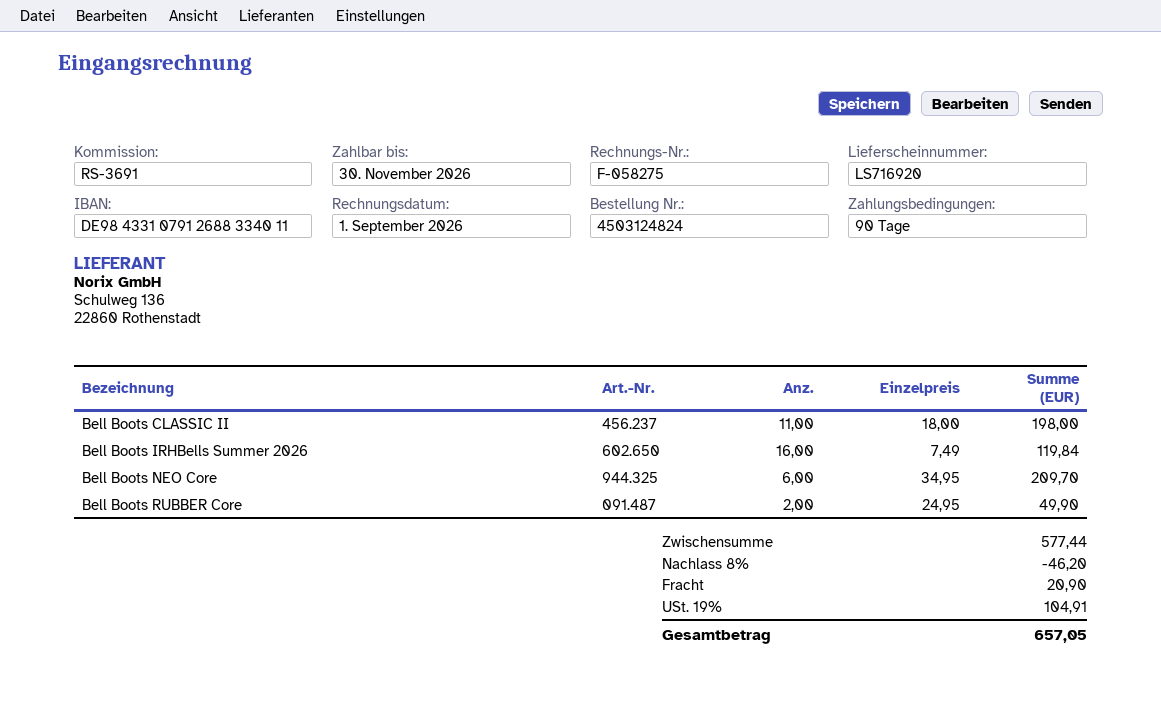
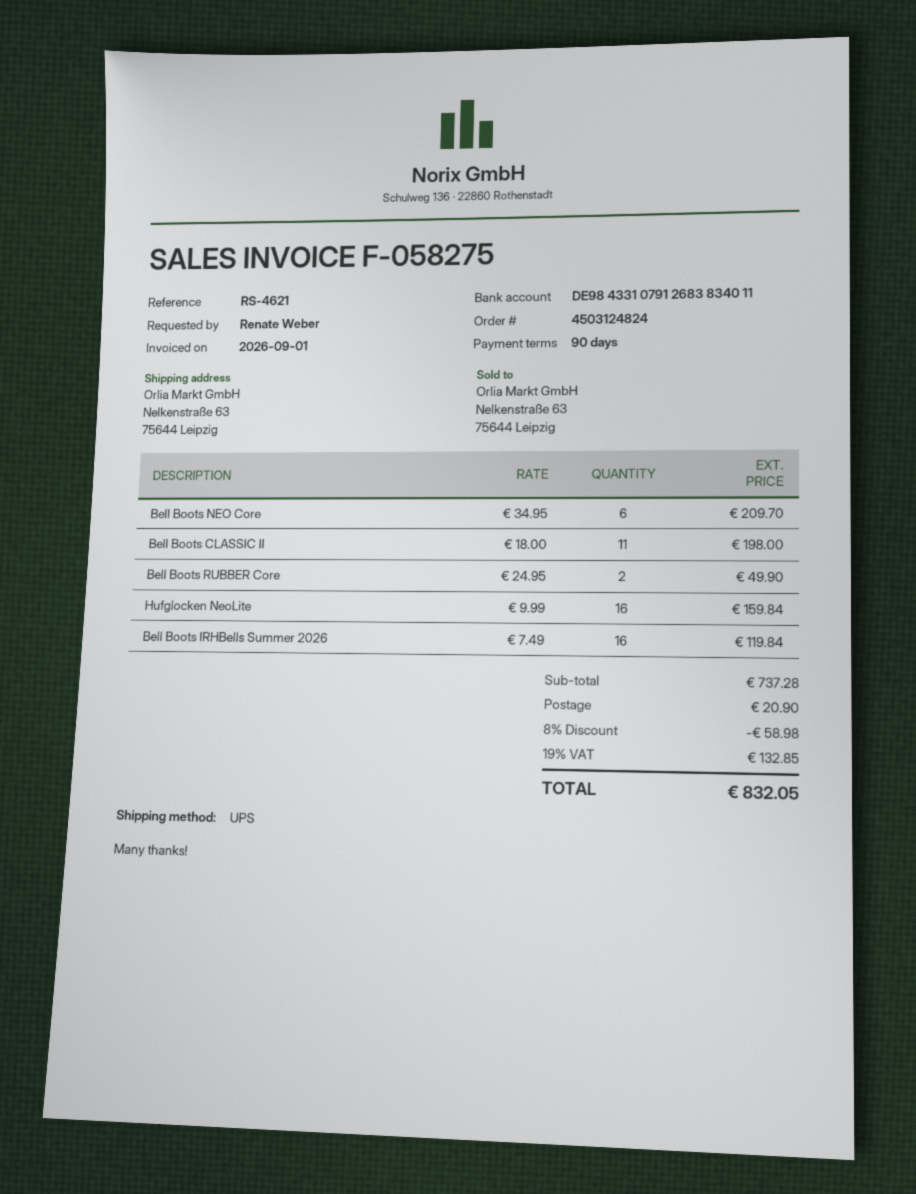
reference: RS-3691 -> RS-4621
bank account: DE98433107912688334011 -> DE98433107912683834011
Hufglocken NeoLite: none -> 16 x 9.99 = 159.84
subtotal: 577.44 -> 737.28
discount: 8% = 46.20 -> 8% = 58.98
tax: 19% = 104.91 -> 19% = 132.85
total: 657.05 -> 832.05

